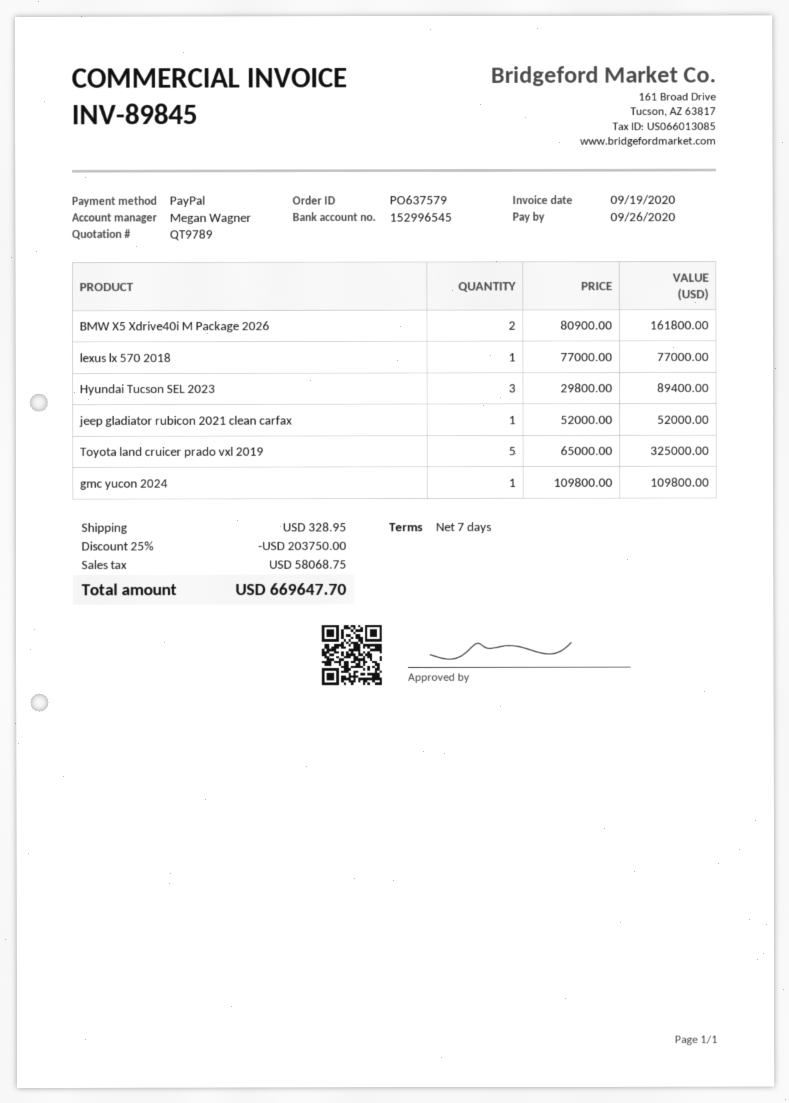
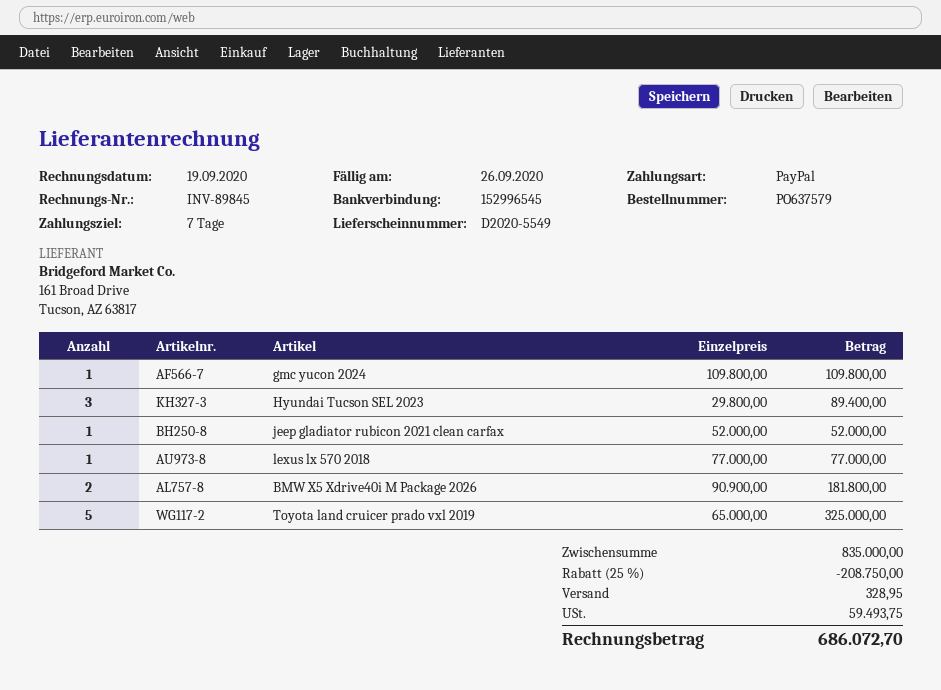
BMW X5 Xdrive40i M Package 2026: 2 x 80900.00 = 161800.00 -> 2 x 90900.00 = 181800.00
discount: 25% = 203750.00 -> 25% = 208750.00
tax: 58068.75 -> 59493.75
total: 669647.70 -> 686072.70

